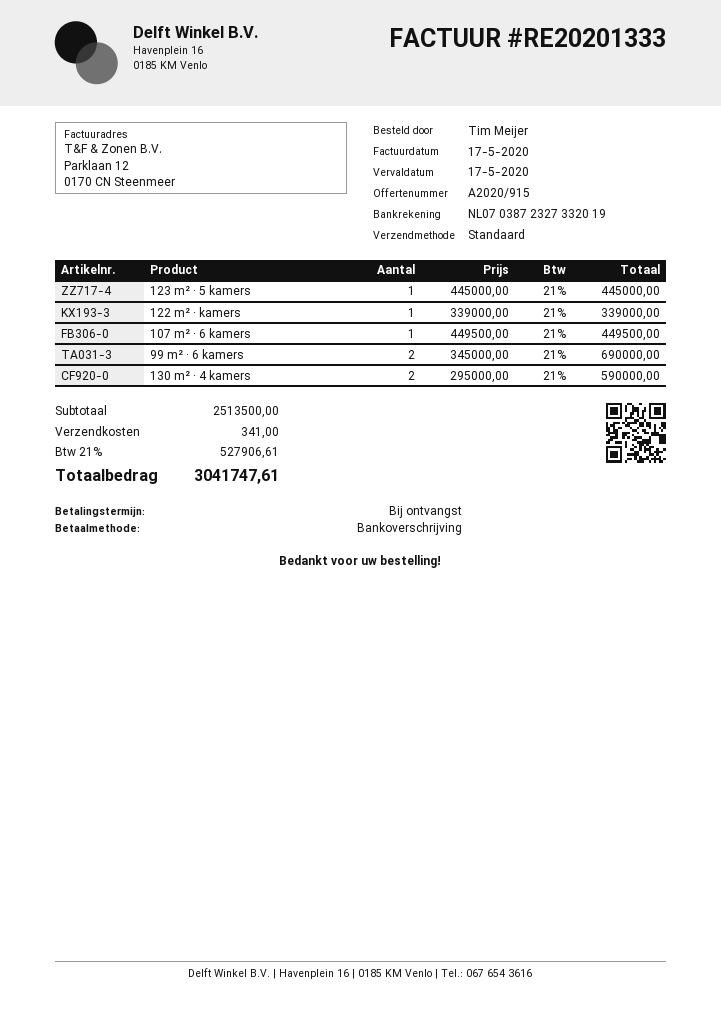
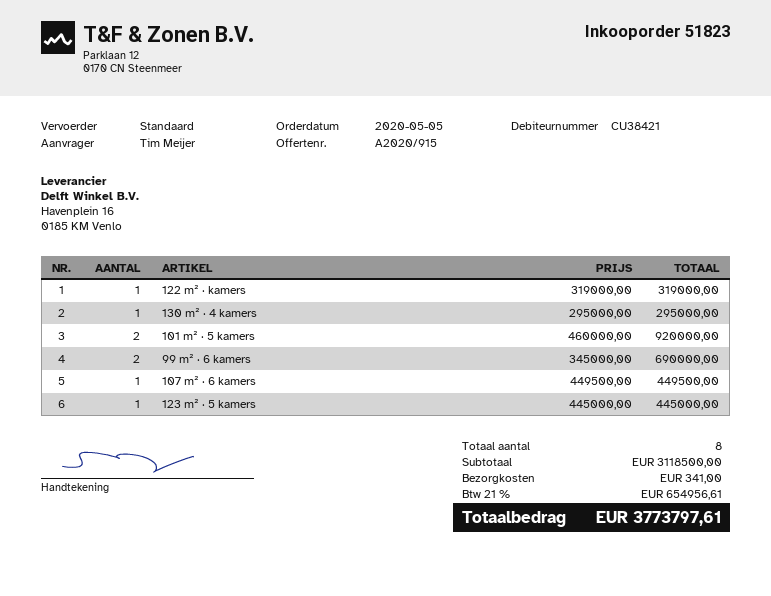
122 m² · kamers: 1 x 339000.00 = 339000.00 -> 1 x 319000.00 = 319000.00
130 m² · 4 kamers: 2 x 295000.00 = 590000.00 -> 1 x 295000.00 = 295000.00
101 m² · 5 kamers: none -> 2 x 460000.00 = 920000.00
subtotal: 2513500.00 -> 3118500.00
tax: 21% = 527906.61 -> 21% = 654956.61
total: 3041747.61 -> 3773797.61

